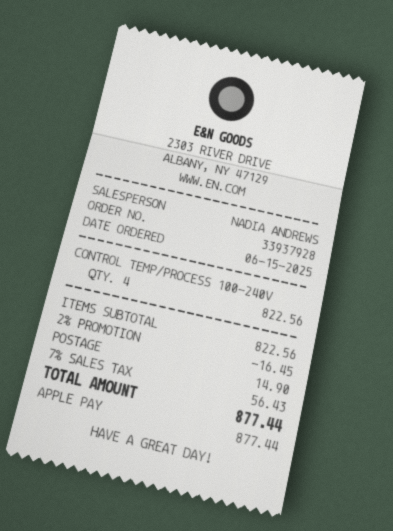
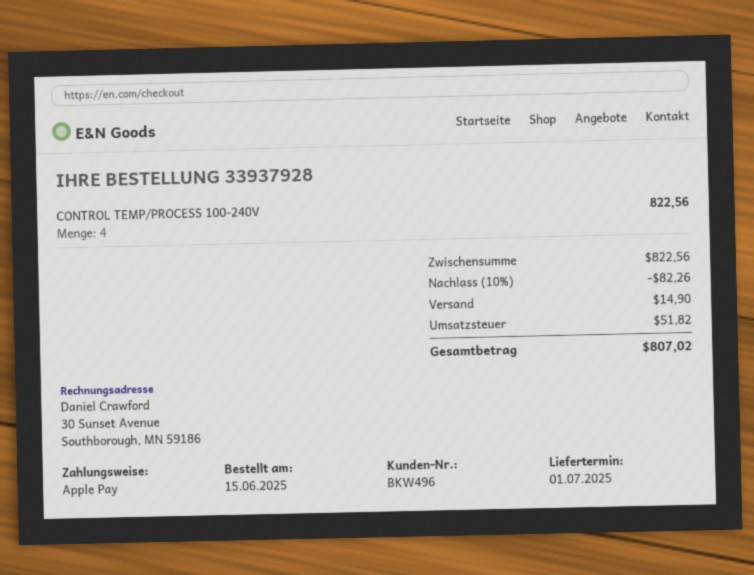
discount: 2% = 16.45 -> 10% = 82.26
tax: 56.43 -> 51.82
total: 877.44 -> 807.02

